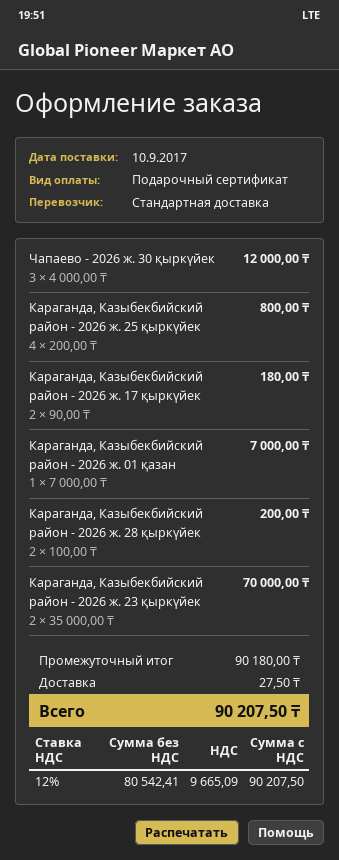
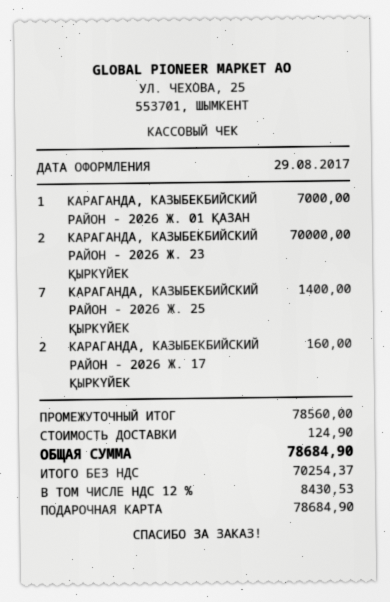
Чапаево - 2026 ж. 30 қыркүйек: 3 for 12000.00 -> none
Караганда, Казыбекбийский район - 2026 ж. 25 қыркүйек: 4 for 800.00 -> 7 for 1400.00
Караганда, Казыбекбийский район - 2026 ж. 17 қыркүйек: 2 for 180.00 -> 2 for 160.00
Караганда, Казыбекбийский район - 2026 ж. 28 қыркүйек: 2 for 200.00 -> none
subtotal: 90180.00 -> 78560.00
shipping: 27.50 -> 124.90
net: 80542.41 -> 70254.37
tax: 12% = 9665.09 -> 12% = 8430.53
total: 90207.50 -> 78684.90

